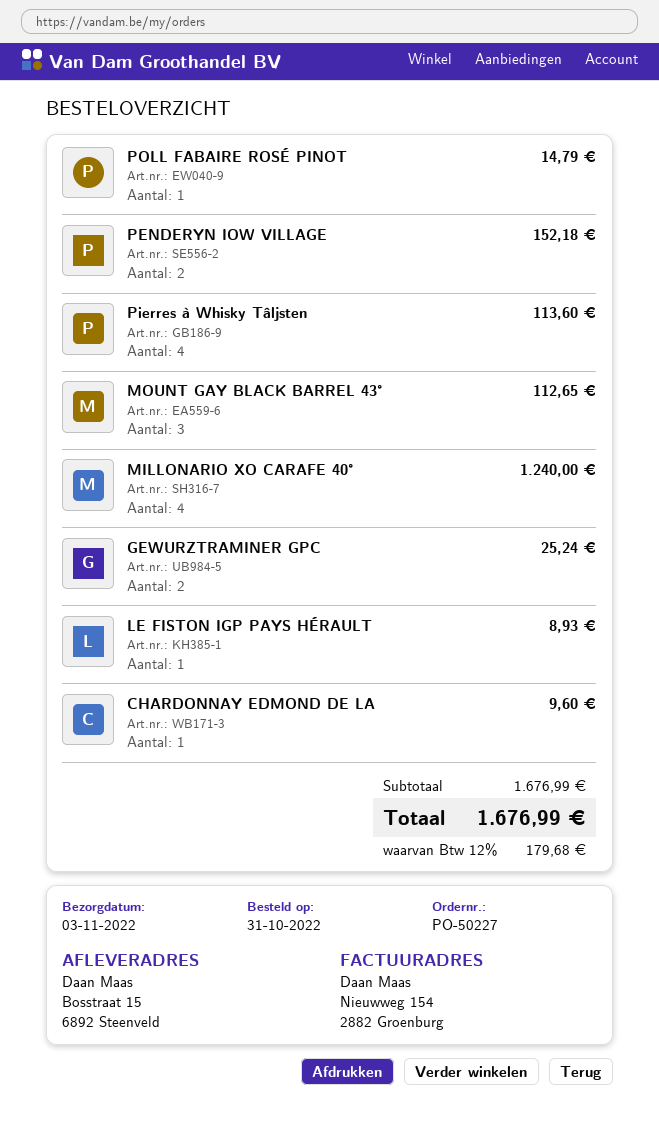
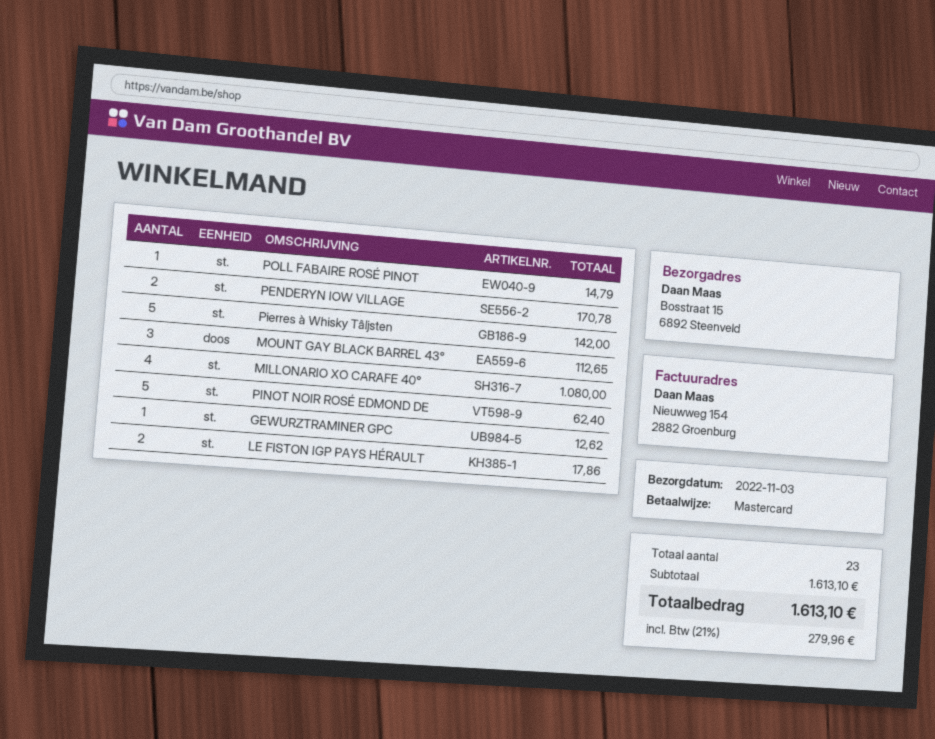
PENDERYN IOW VILLAGE: 2 for 152.18 -> 2 for 170.78
Pierres à Whisky Tâljsten: 4 for 113.60 -> 5 for 142.00
MILLONARIO XO CARAFE 40°: 4 for 1240.00 -> 4 for 1080.00
GEWURZTRAMINER GPC: 2 for 25.24 -> 1 for 12.62
LE FISTON IGP PAYS HÉRAULT: 1 for 8.93 -> 2 for 17.86
CHARDONNAY EDMOND DE LA: 1 for 9.60 -> none
PINOT NOIR ROSÉ EDMOND DE: none -> 5 for 62.40
subtotal: 1676.99 -> 1613.10
tax: 12% = 179.68 -> 21% = 279.96
total: 1676.99 -> 1613.10

